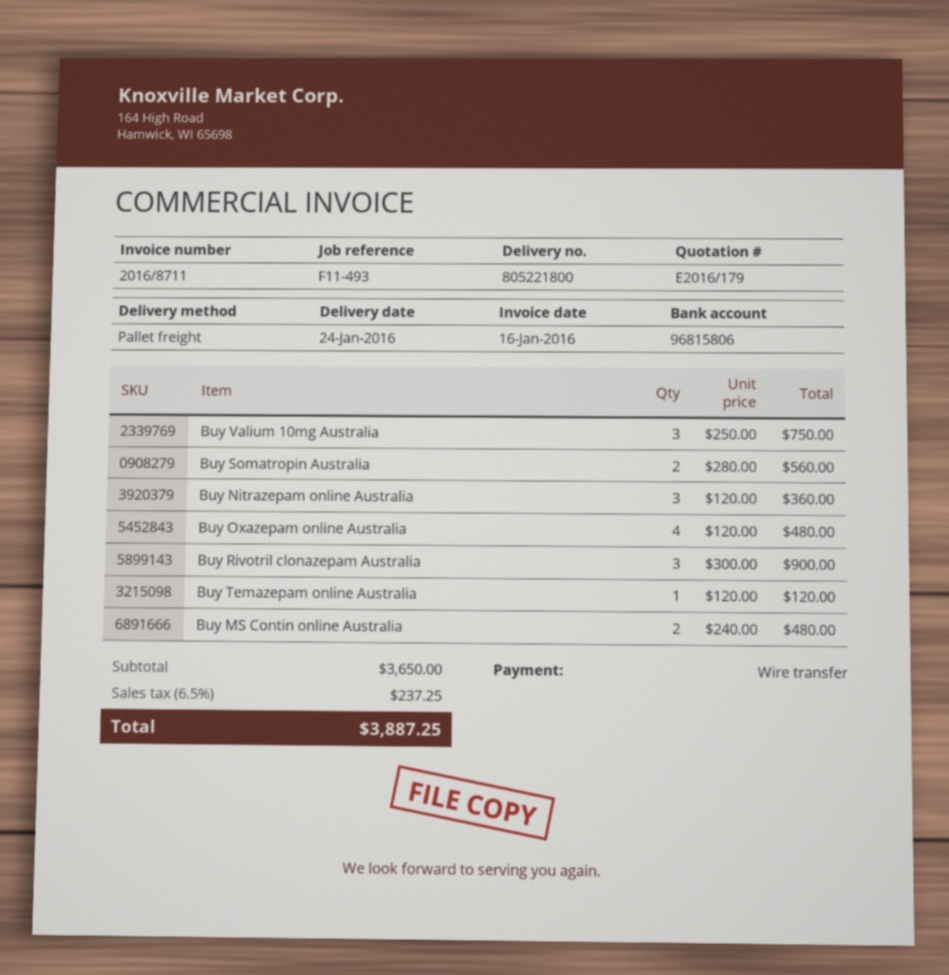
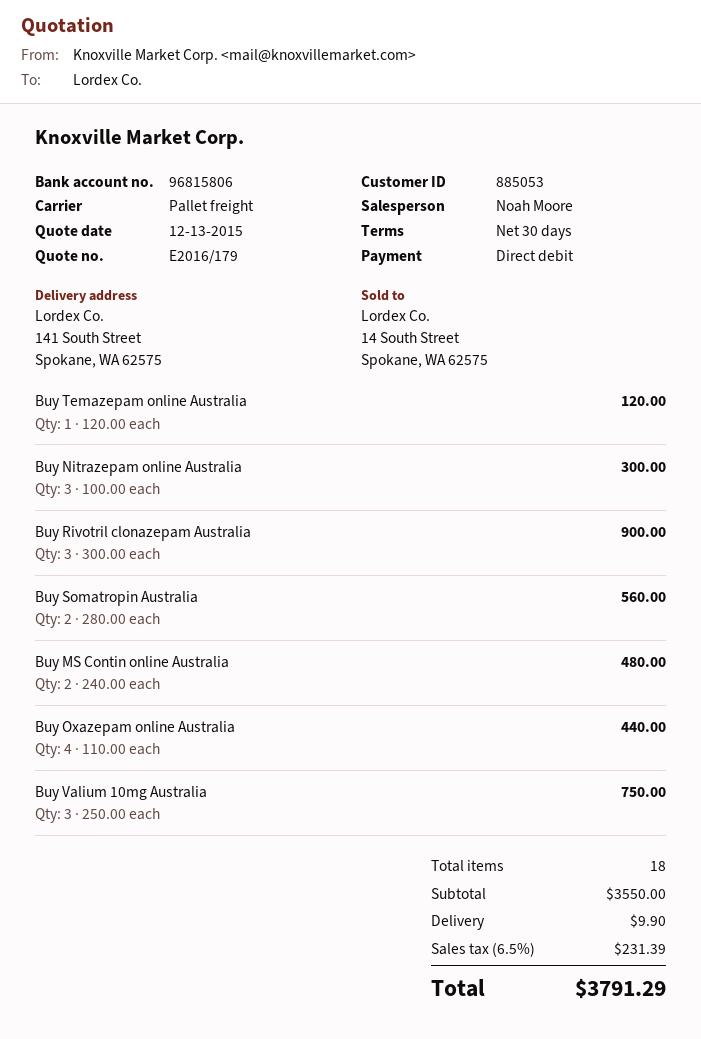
payment method: bank transfer -> direct debit
Buy Nitrazepam online Australia: 3 x 120.00 = 360.00 -> 3 x 100.00 = 300.00
Buy Oxazepam online Australia: 4 x 120.00 = 480.00 -> 4 x 110.00 = 440.00
subtotal: 3650.00 -> 3550.00
shipping: none -> 9.90
tax: 6.5% = 237.25 -> 6.5% = 231.39
total: 3887.25 -> 3791.29

